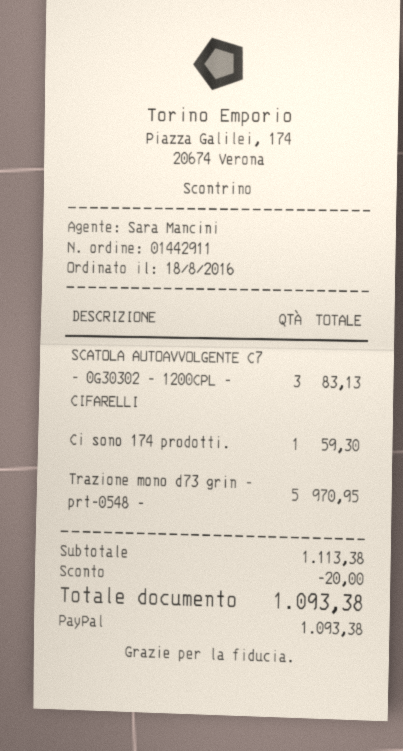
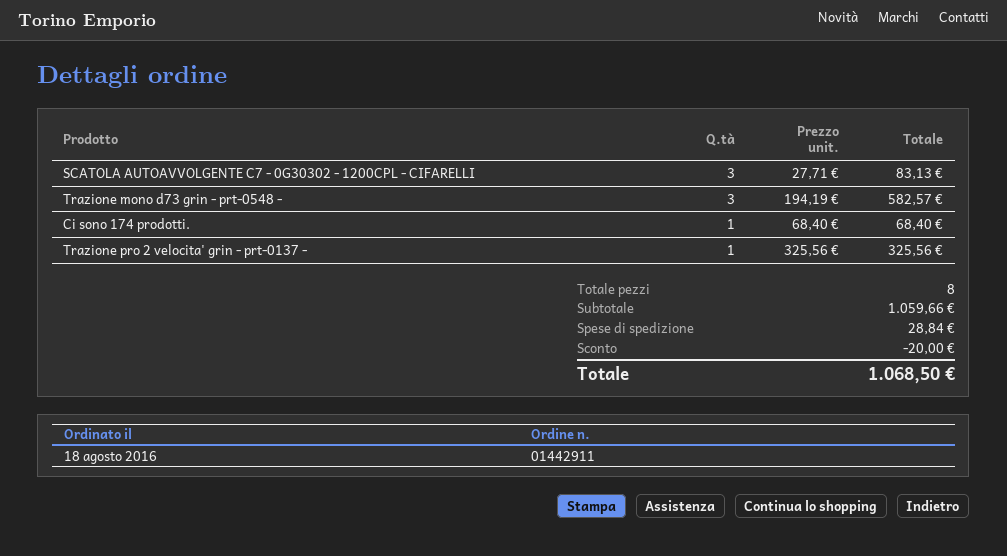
Ci sono 174 prodotti.: 1 for 59.30 -> 1 for 68.40
Trazione mono d73 grin - prt-0548 -: 5 for 970.95 -> 3 for 582.57
Trazione pro 2 velocita' grin - prt-0137 -: none -> 1 for 325.56
subtotal: 1113.38 -> 1059.66
shipping: none -> 28.84
total: 1093.38 -> 1068.50

